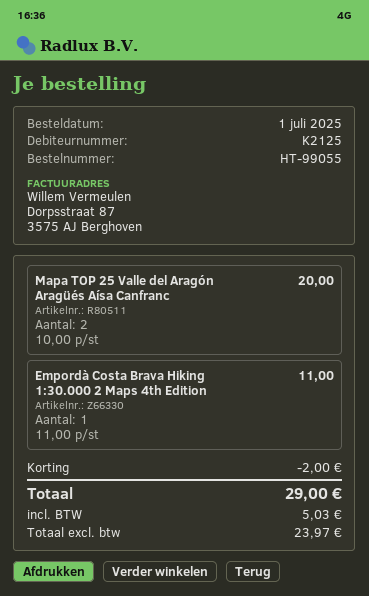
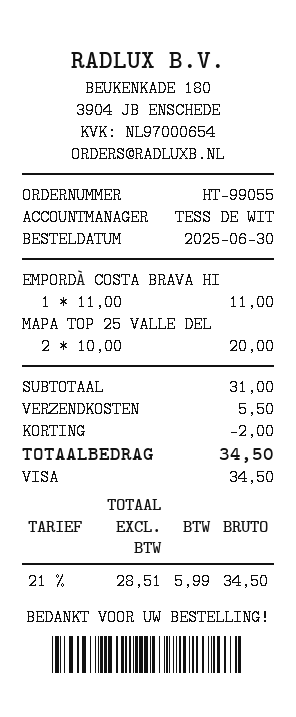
order date: 2025-07-01 -> 2025-06-30
shipping: none -> 5.50
net: 23.97 -> 28.51
tax: 5.03 -> 5.99
total: 29.00 -> 34.50

